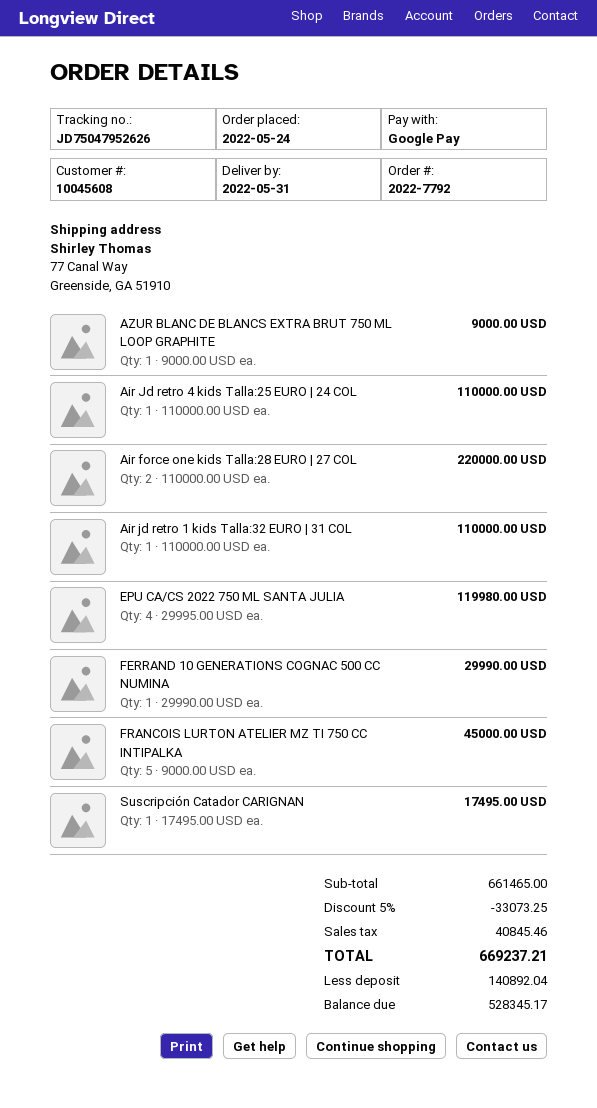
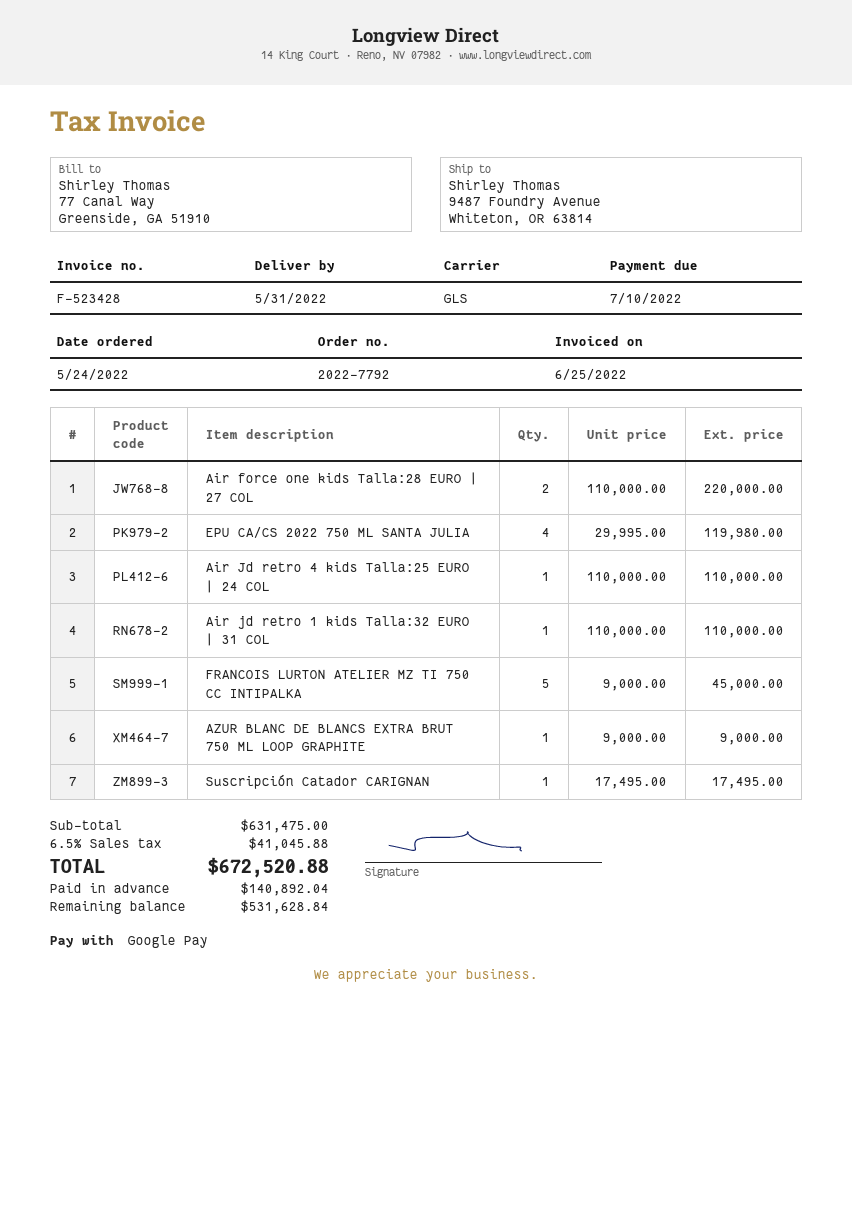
ship to: 77 Canal Way, Greenside, GA 51910 -> 9487 Foundry Avenue, Whiteton, OR 63814
FERRAND 10 GENERATIONS COGNAC 500 CC NUMINA: 1 x 29990.00 = 29990.00 -> none
subtotal: 661465.00 -> 631475.00
discount: 5% = 33073.25 -> none
tax: 40845.46 -> 41045.88
total: 669237.21 -> 672520.88
balance: 528345.17 -> 531628.84

